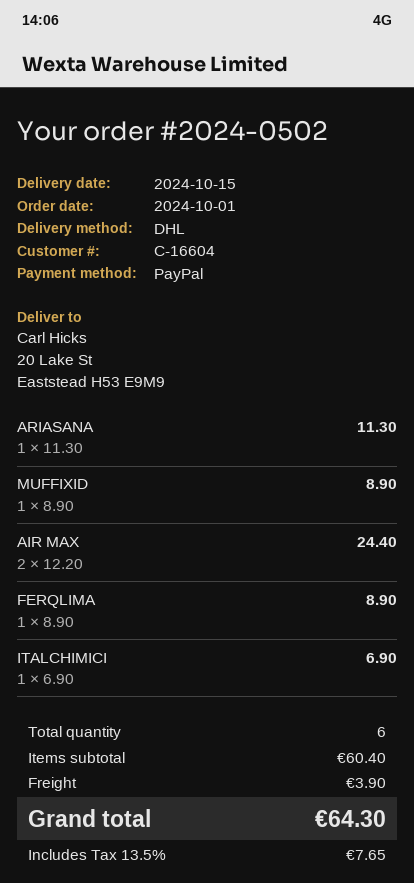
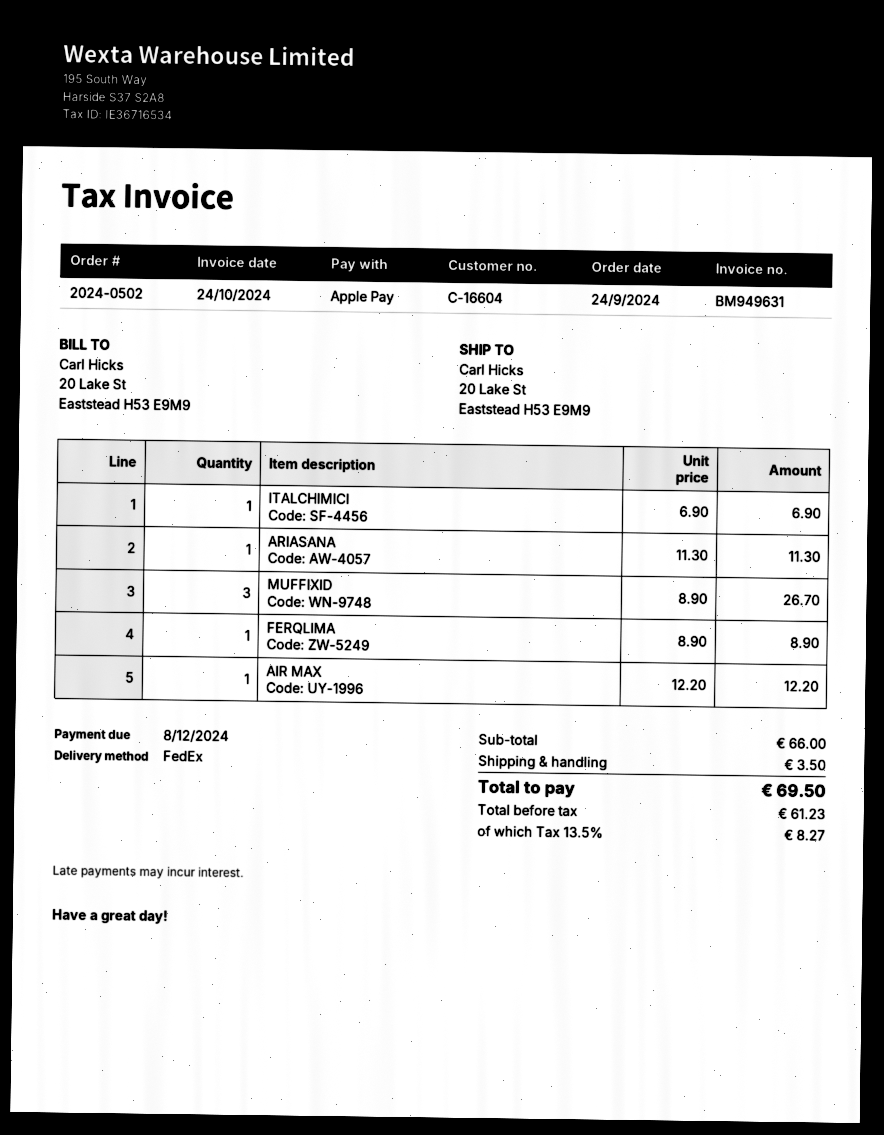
order date: 2024-10-01 -> 2024-09-24
payment method: PayPal -> Apple Pay
shipping method: DHL -> FedEx
MUFFIXID: 1 x 8.90 = 8.90 -> 3 x 8.90 = 26.70
AIR MAX: 2 x 12.20 = 24.40 -> 1 x 12.20 = 12.20
subtotal: 60.40 -> 66.00
shipping: 3.90 -> 3.50
tax: 13.5% = 7.65 -> 13.5% = 8.27
total: 64.30 -> 69.50

